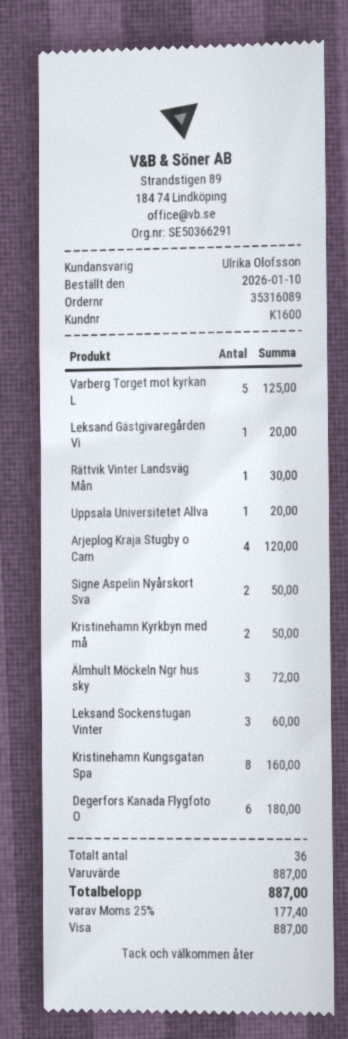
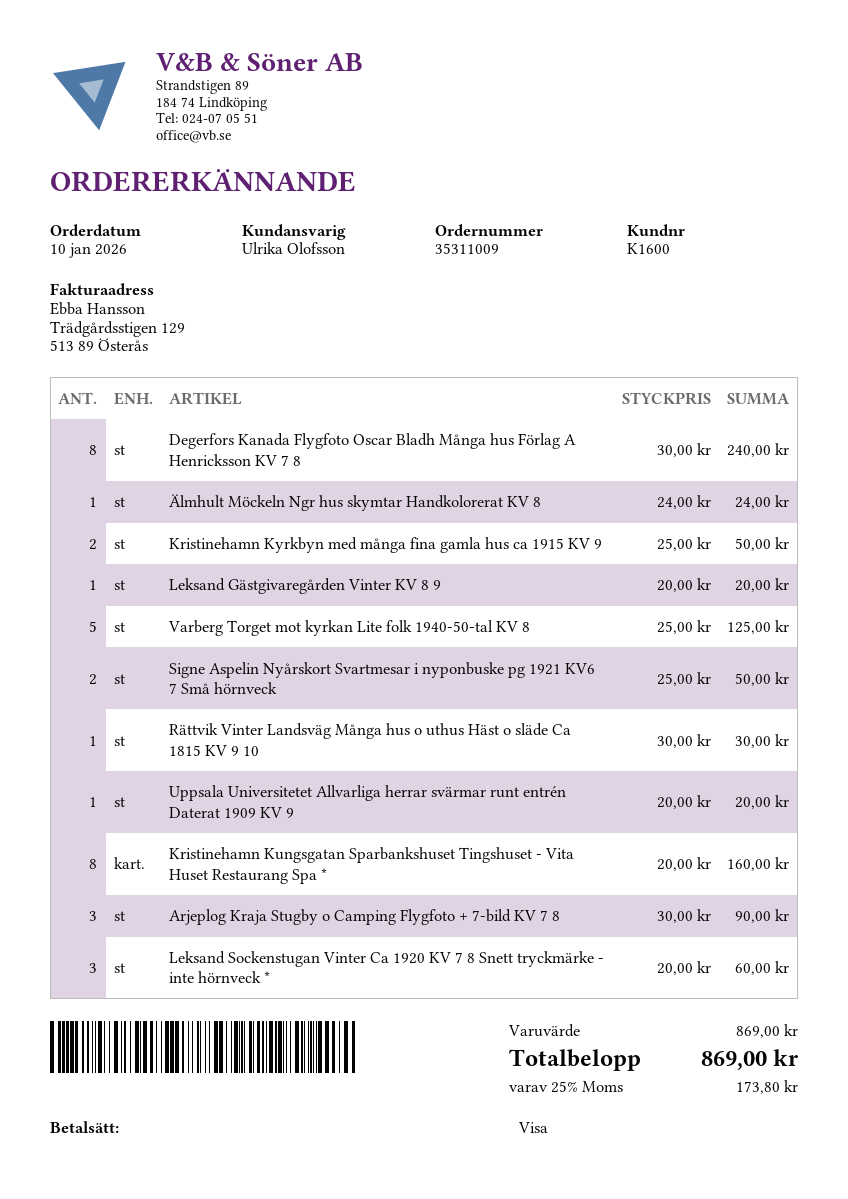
order number: 35316089 -> 35311009
Arjeplog Kraja Stugby o Cam: 4 for 120.00 -> 3 for 90.00
Älmhult Möckeln Ngr hus sky: 3 for 72.00 -> 1 for 24.00
Degerfors Kanada Flygfoto O: 6 for 180.00 -> 8 for 240.00
subtotal: 887.00 -> 869.00
tax: 25% = 177.40 -> 25% = 173.80
total: 887.00 -> 869.00

